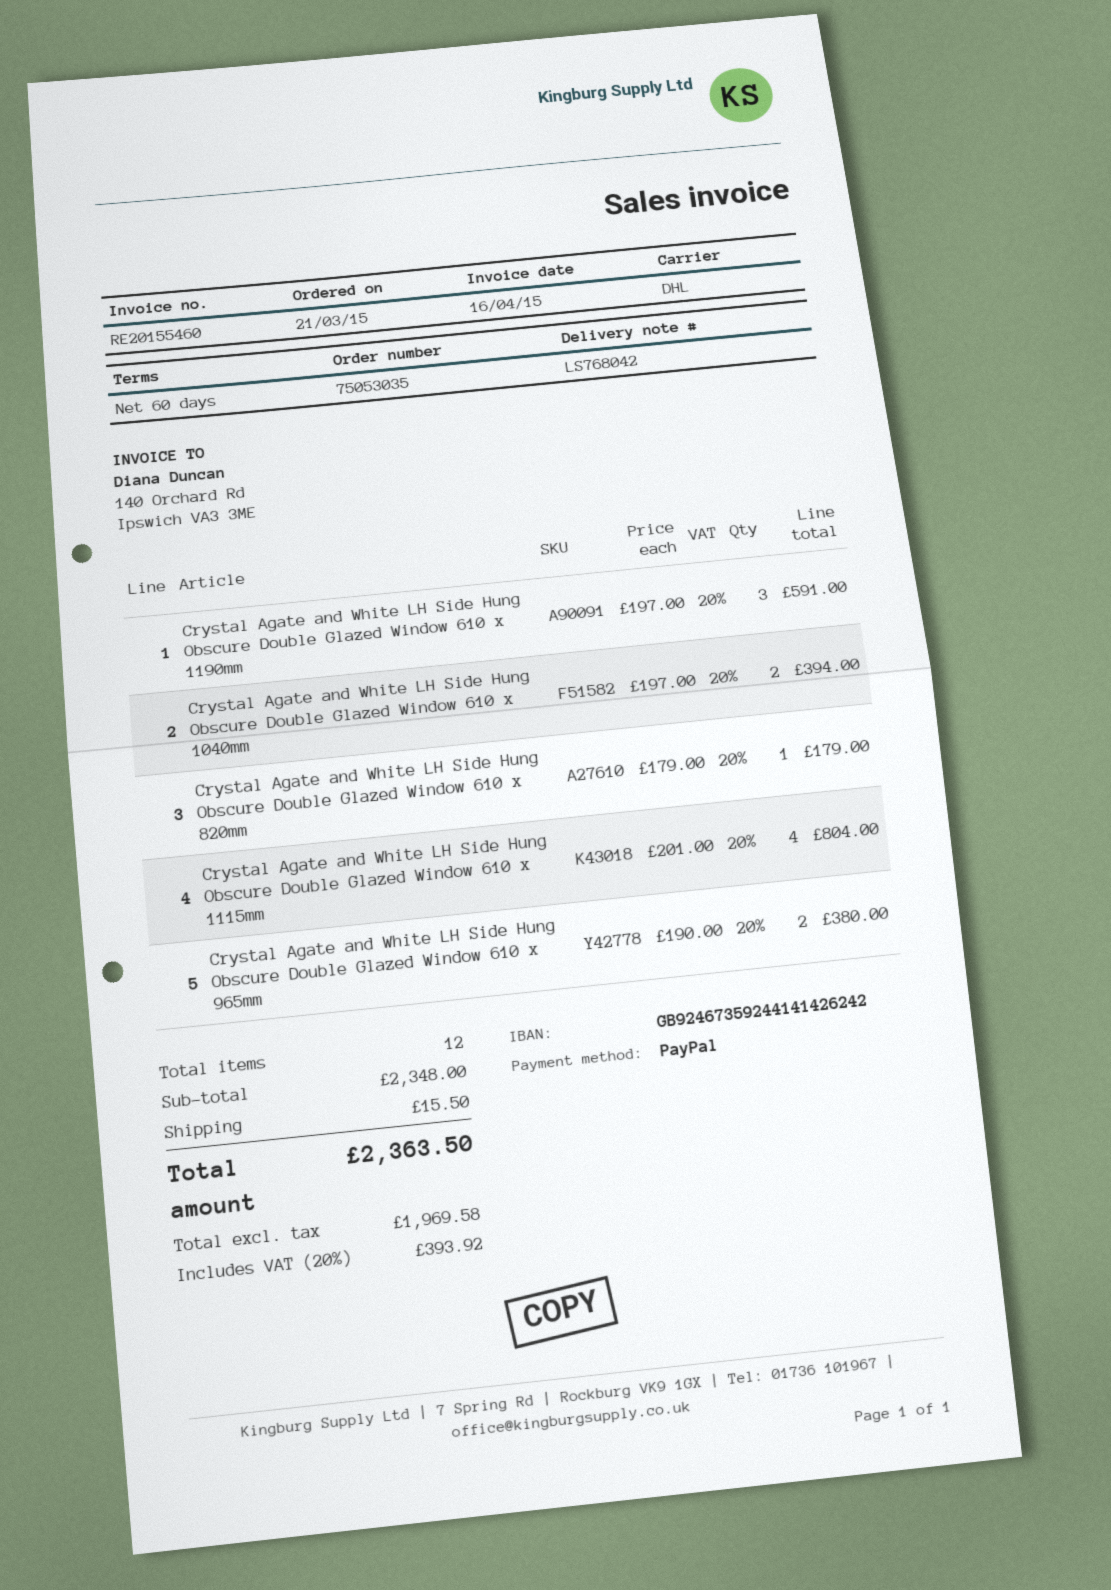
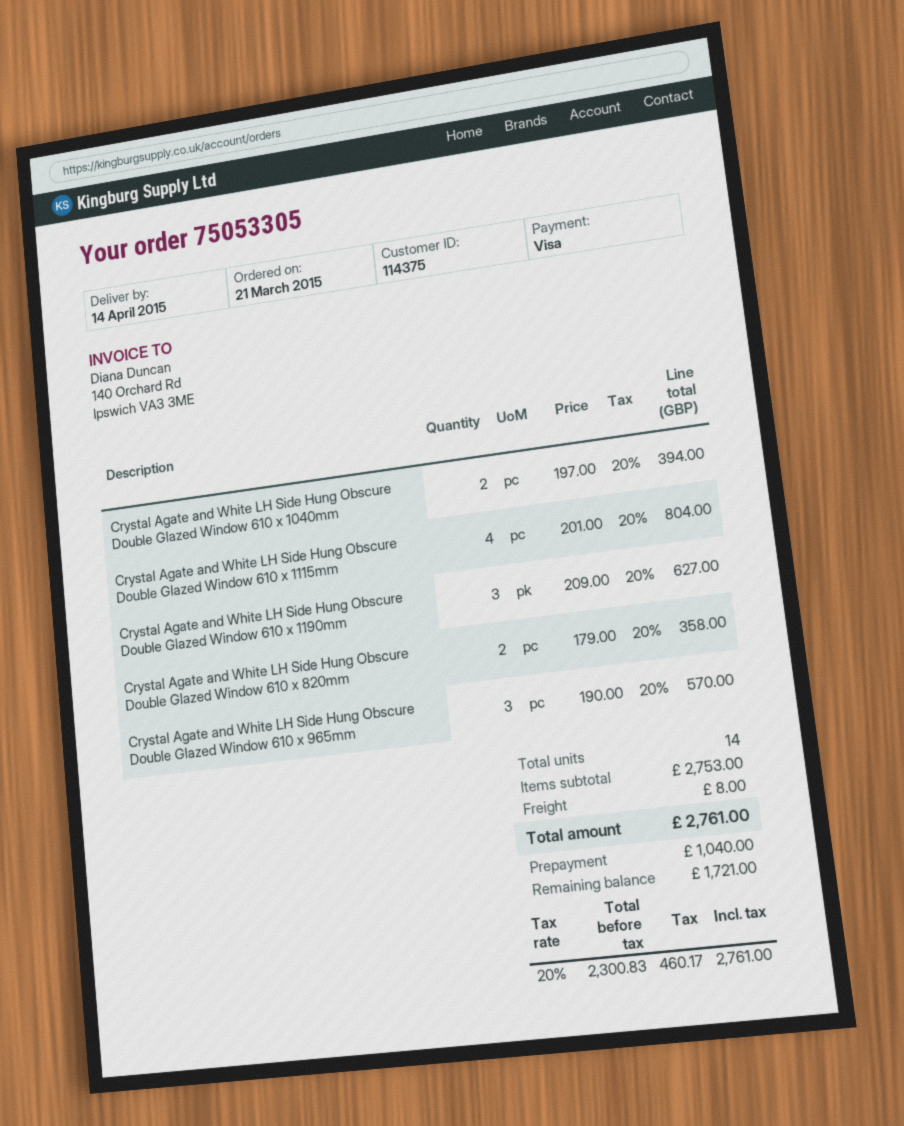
order number: 75053035 -> 75053305
payment method: PayPal -> Visa
Crystal Agate and White LH Side Hung Obscure Double Glazed Window 610 x 1190mm: 3 x 197.00 = 591.00 -> 3 x 209.00 = 627.00
Crystal Agate and White LH Side Hung Obscure Double Glazed Window 610 x 820mm: 1 x 179.00 = 179.00 -> 2 x 179.00 = 358.00
Crystal Agate and White LH Side Hung Obscure Double Glazed Window 610 x 965mm: 2 x 190.00 = 380.00 -> 3 x 190.00 = 570.00
total quantity: 12 -> 14
subtotal: 2348.00 -> 2753.00
shipping: 15.50 -> 8.00
net: 1969.58 -> 2300.83
tax: 20% = 393.92 -> 20% = 460.17
total: 2363.50 -> 2761.00

